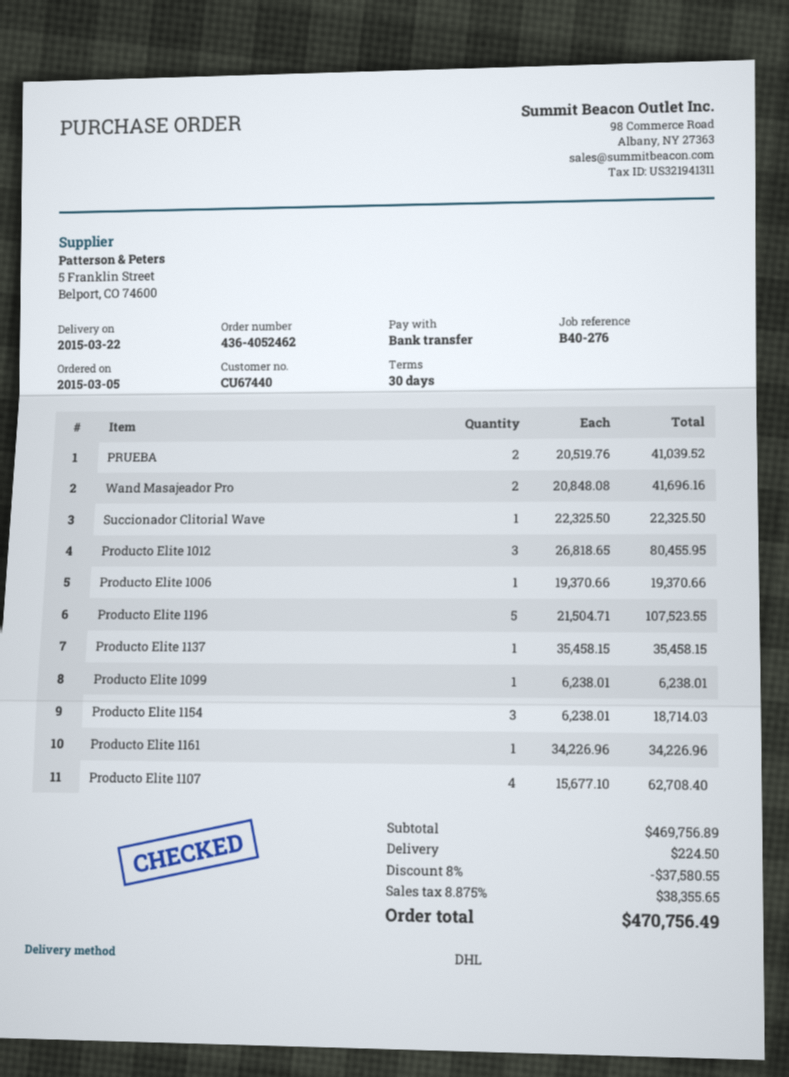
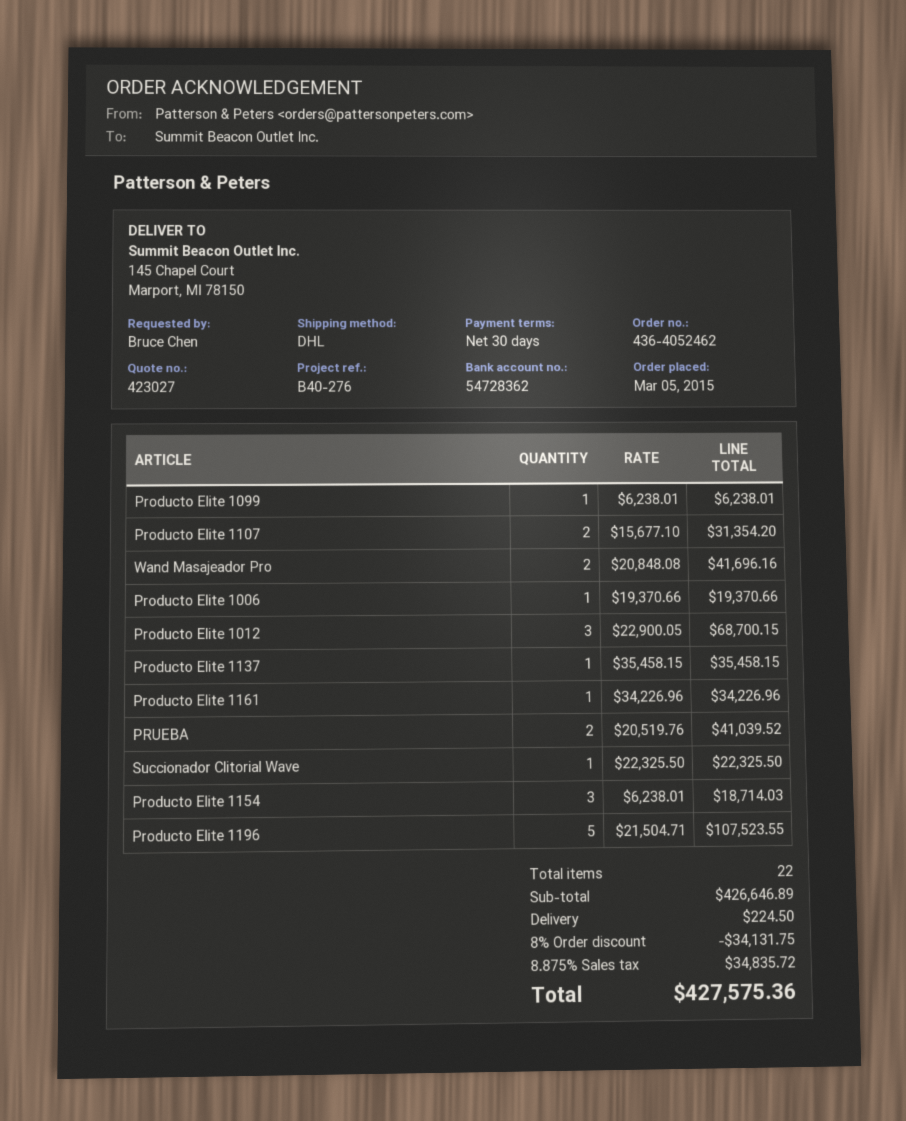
Producto Elite 1012: 3 x 26818.65 = 80455.95 -> 3 x 22900.05 = 68700.15
Producto Elite 1107: 4 x 15677.10 = 62708.40 -> 2 x 15677.10 = 31354.20
subtotal: 469756.89 -> 426646.89
discount: 8% = 37580.55 -> 8% = 34131.75
tax: 8.875% = 38355.65 -> 8.875% = 34835.72
total: 470756.49 -> 427575.36

